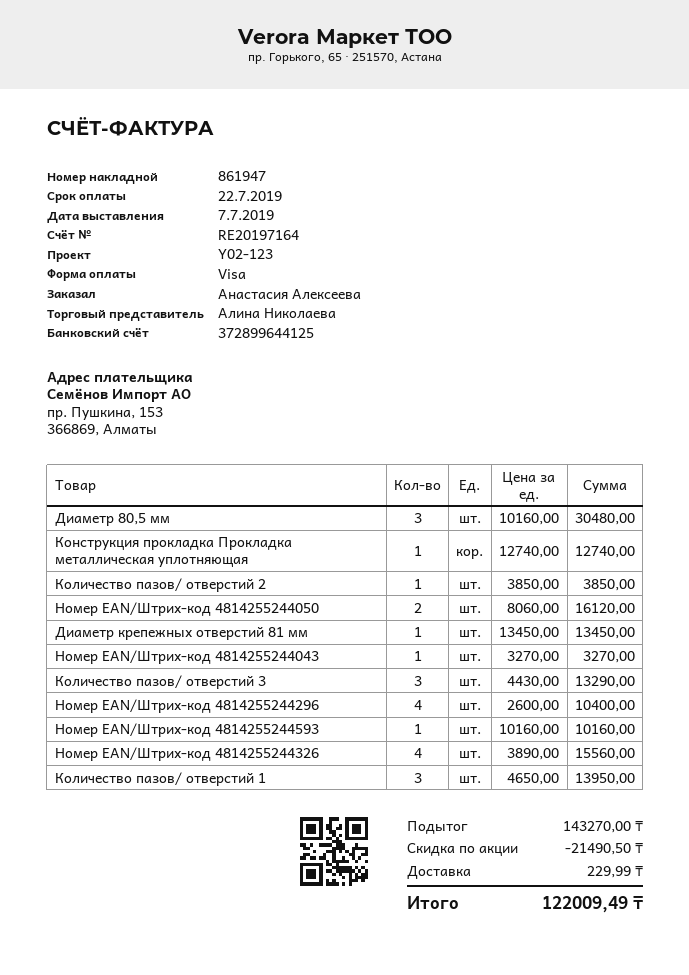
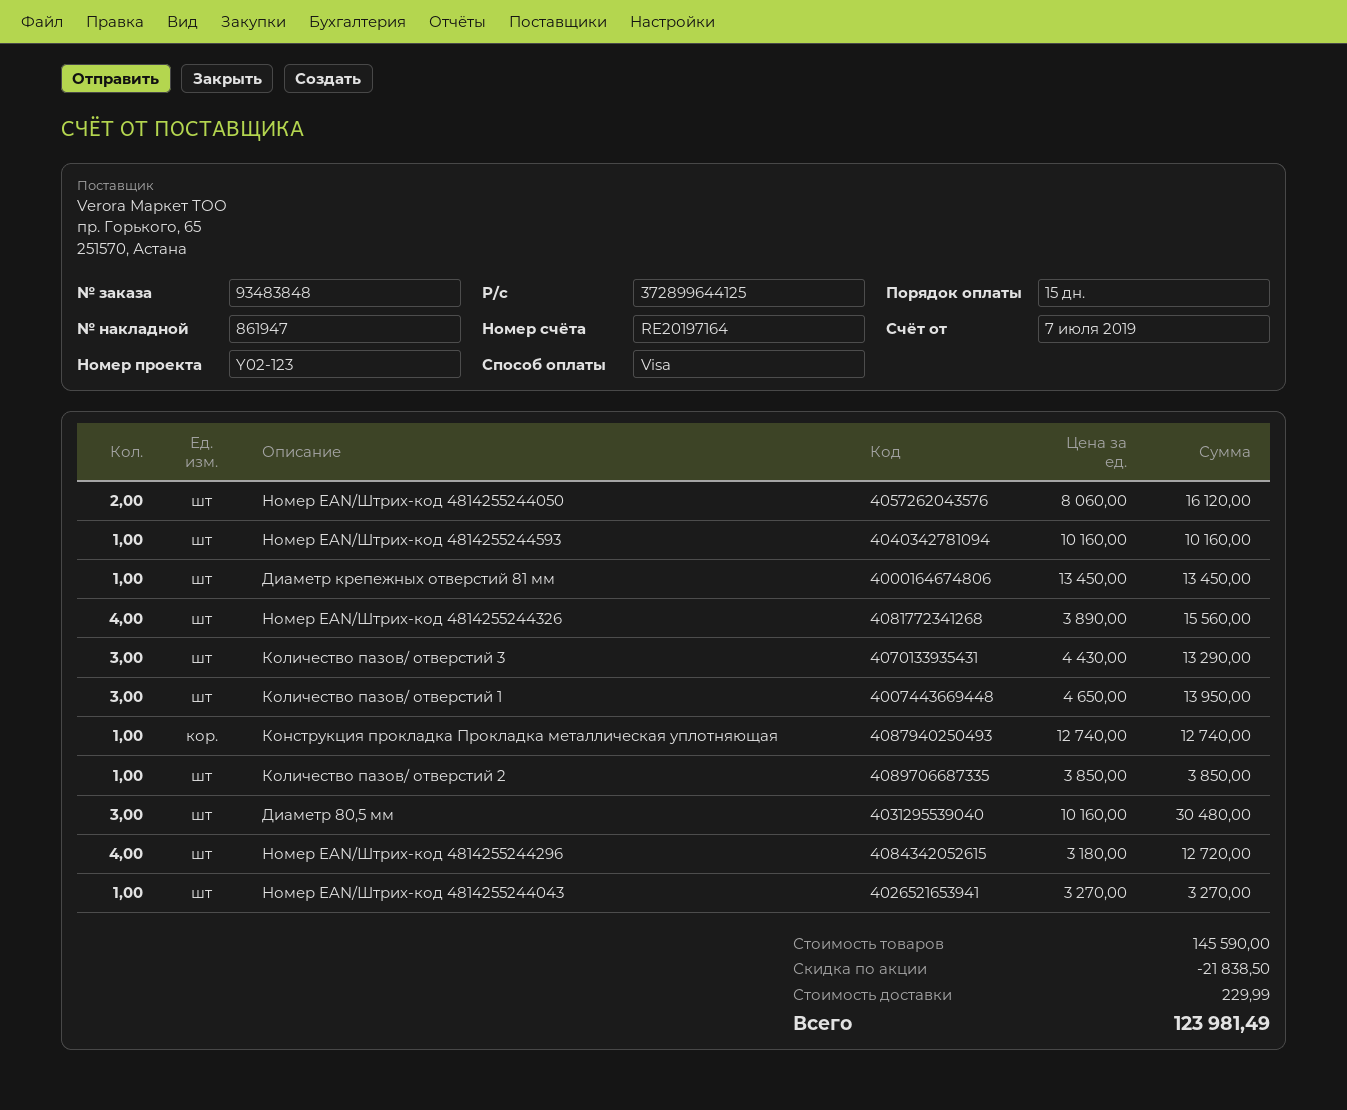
Номер EAN/Штрих-код 4814255244296: 4 x 2600.00 = 10400.00 -> 4 x 3180.00 = 12720.00
subtotal: 143270.00 -> 145590.00
discount: 21490.50 -> 21838.50
total: 122009.49 -> 123981.49

